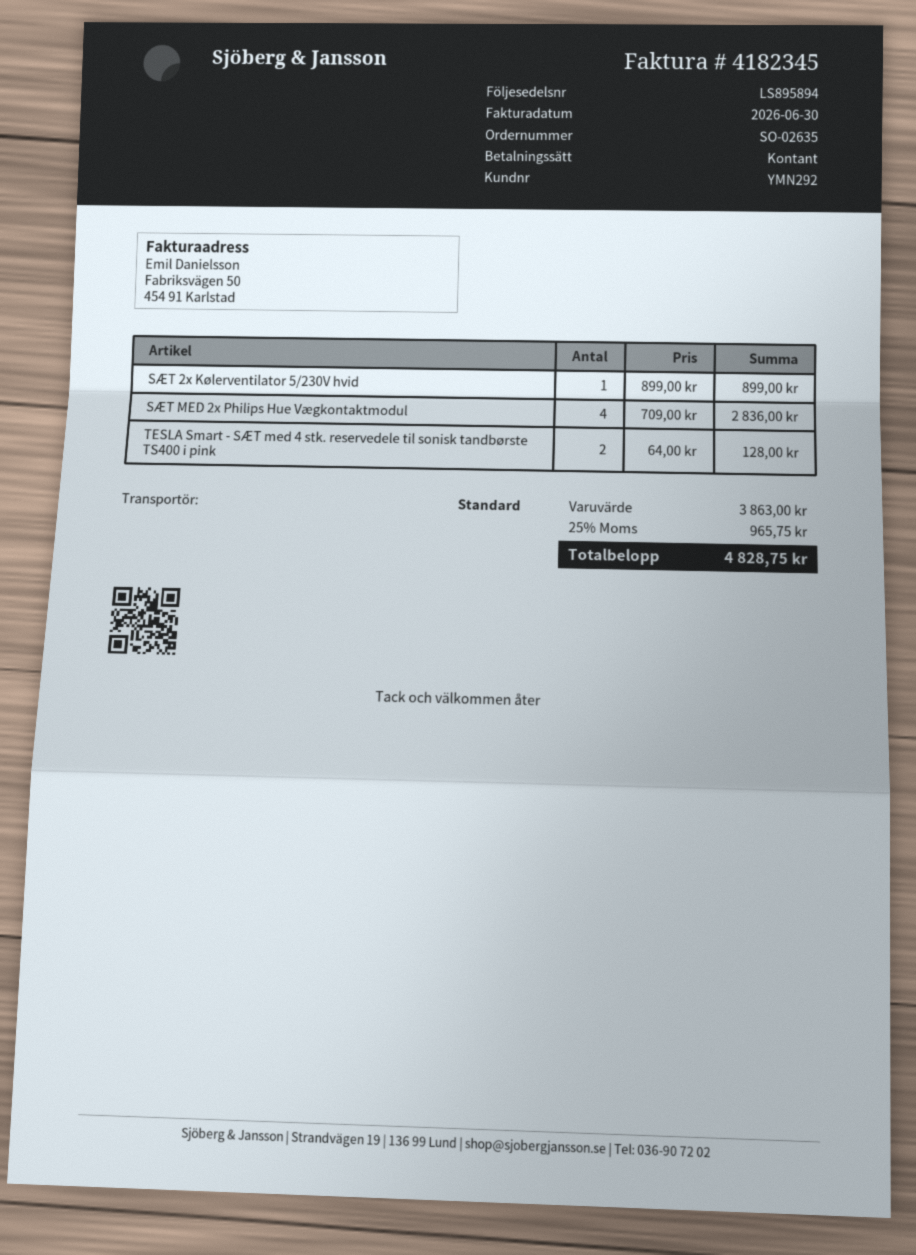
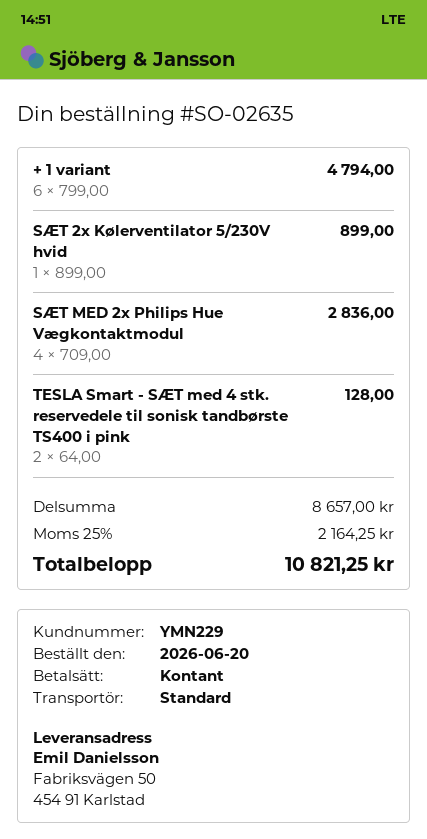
customer number: YMN292 -> YMN229
+ 1 variant: none -> 6 x 799.00 = 4794.00
subtotal: 3863.00 -> 8657.00
tax: 25% = 965.75 -> 25% = 2164.25
total: 4828.75 -> 10821.25

